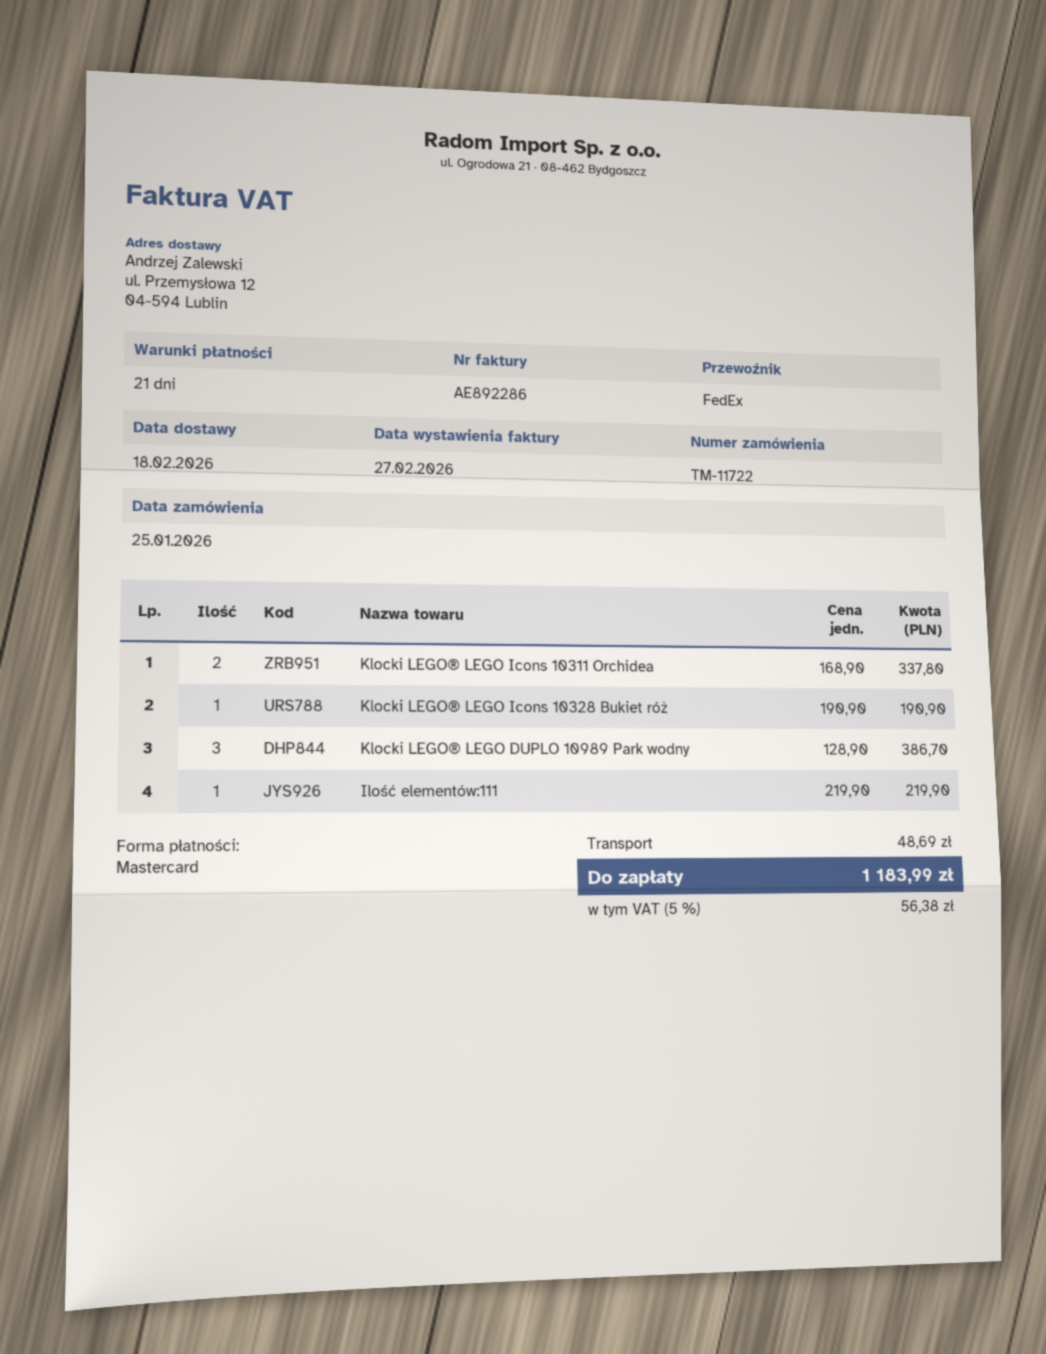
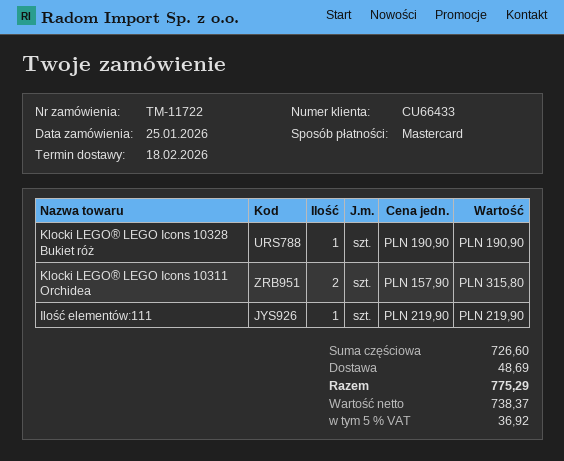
Klocki LEGO® LEGO Icons 10311 Orchidea: 2 x 168.90 = 337.80 -> 2 x 157.90 = 315.80
Klocki LEGO® LEGO DUPLO 10989 Park wodny: 3 x 128.90 = 386.70 -> none
tax: 5% = 56.38 -> 5% = 36.92
total: 1183.99 -> 775.29

